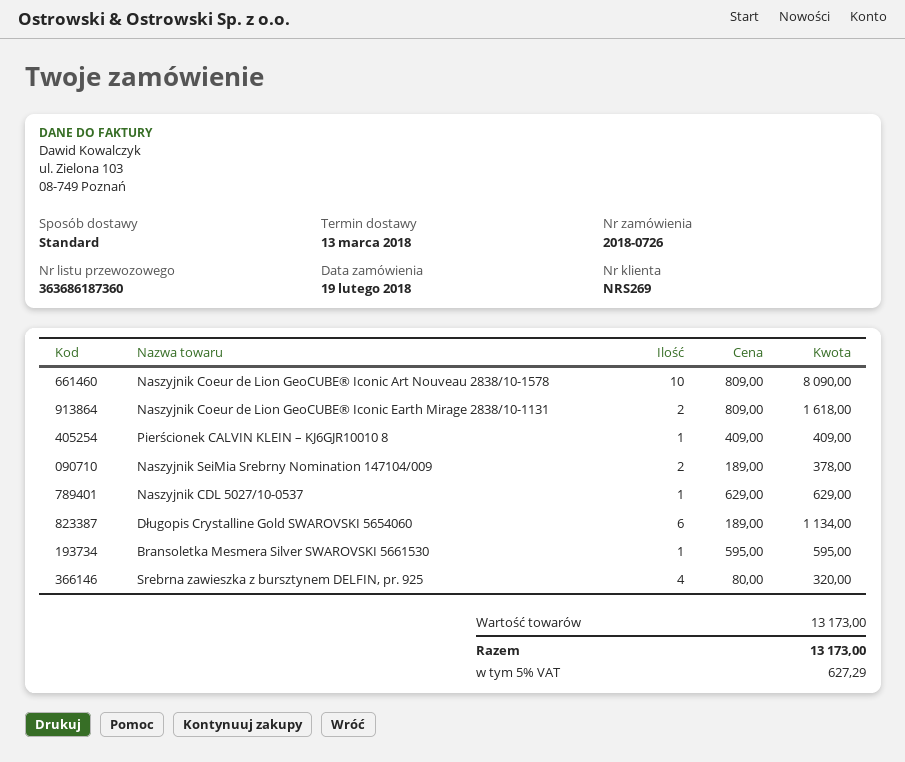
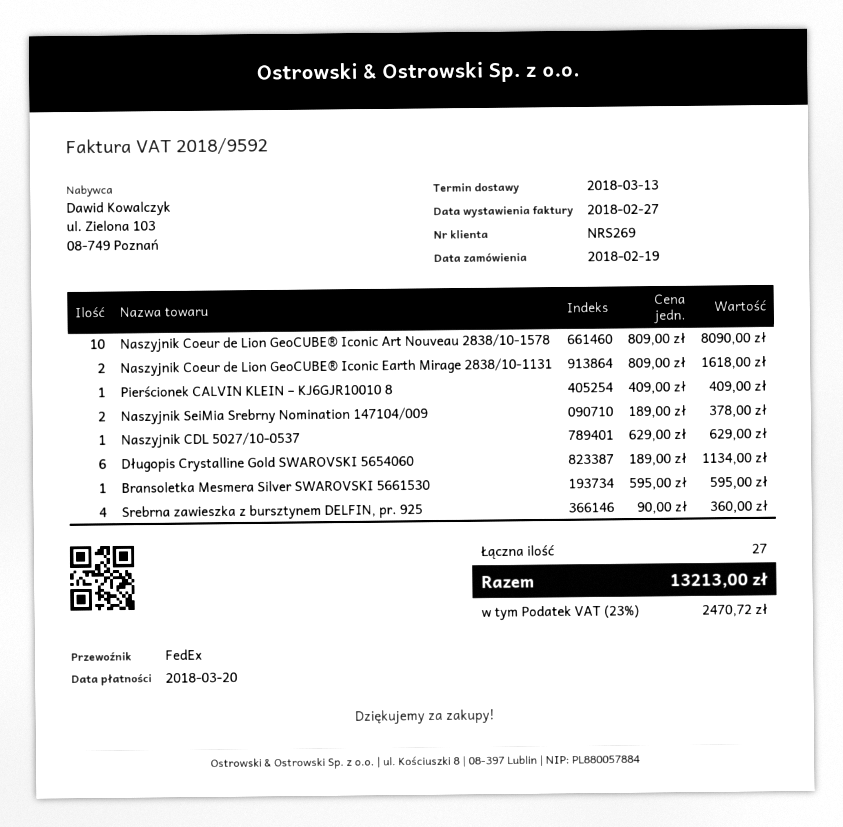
shipping method: standard -> FedEx
Srebrna zawieszka z bursztynem DELFIN, pr. 925: 4 x 80.00 = 320.00 -> 4 x 90.00 = 360.00
tax: 5% = 627.29 -> 23% = 2470.72
total: 13173.00 -> 13213.00

